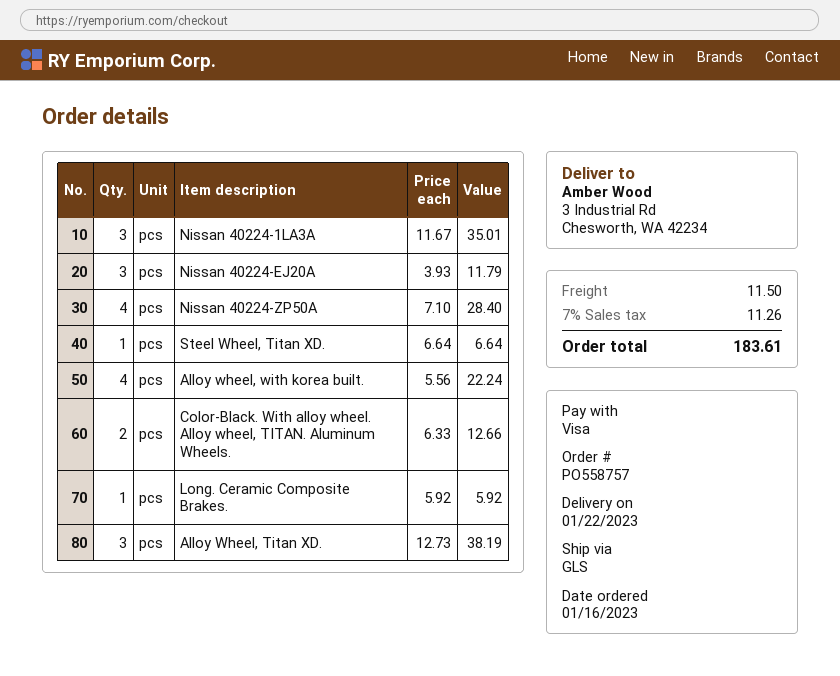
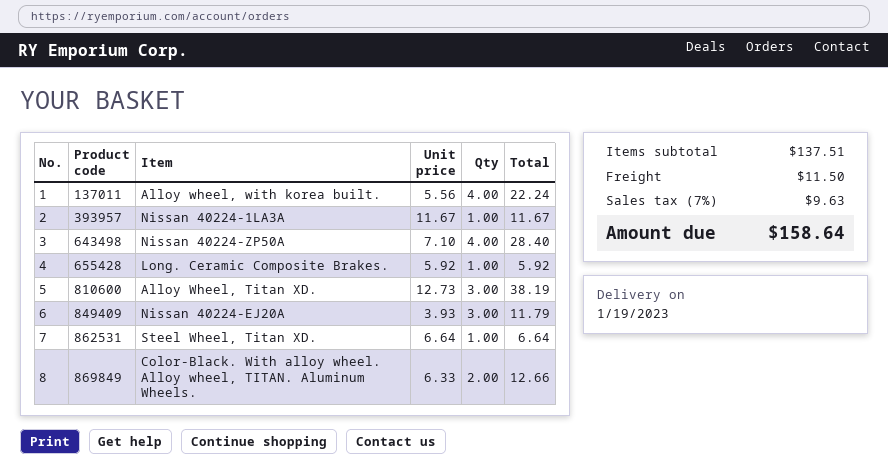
delivery date: 2023-01-22 -> 2023-01-19
Nissan 40224-1LA3A: 3 x 11.67 = 35.01 -> 1 x 11.67 = 11.67
tax: 7% = 11.26 -> 7% = 9.63
total: 183.61 -> 158.64

